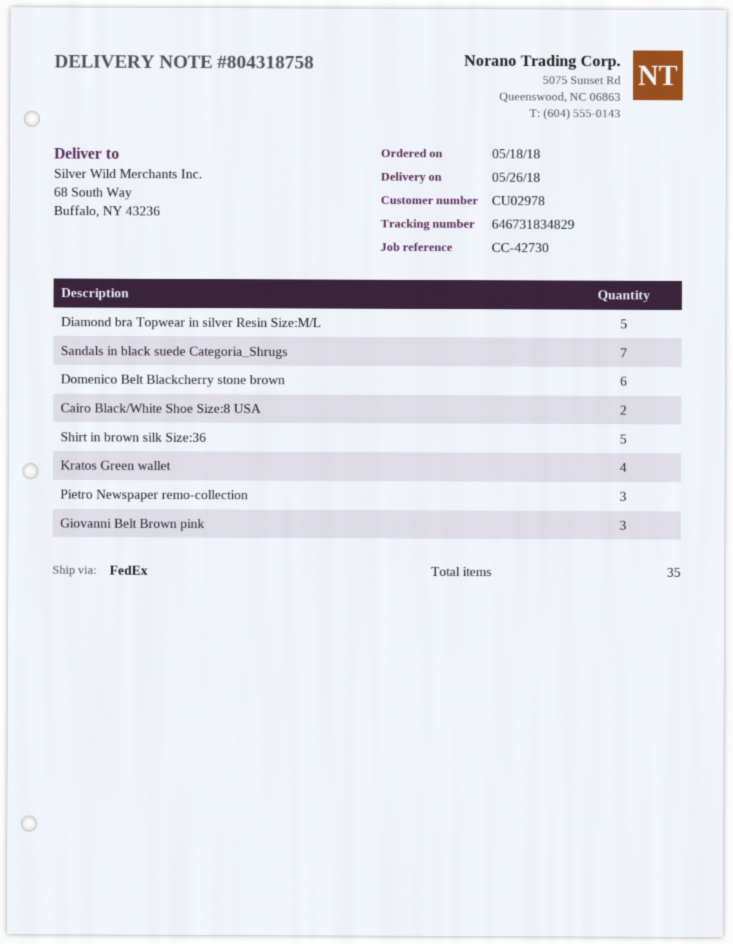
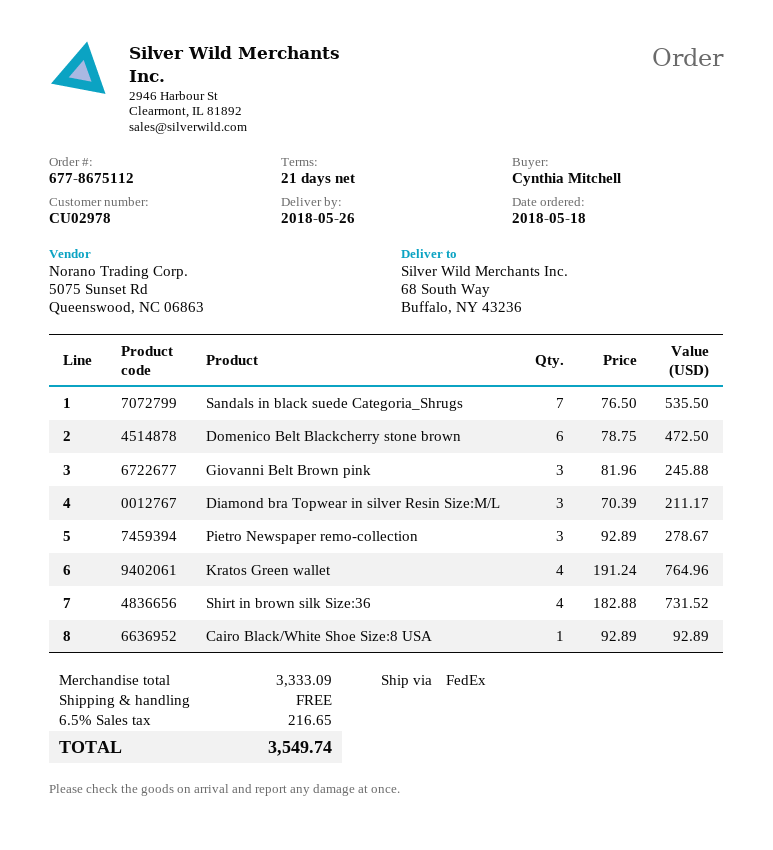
Diamond bra Topwear in silver Resin Size:M/L: 5 -> 3
Cairo Black/White Shoe Size:8 USA: 2 -> 1
Shirt in brown silk Size:36: 5 -> 4

